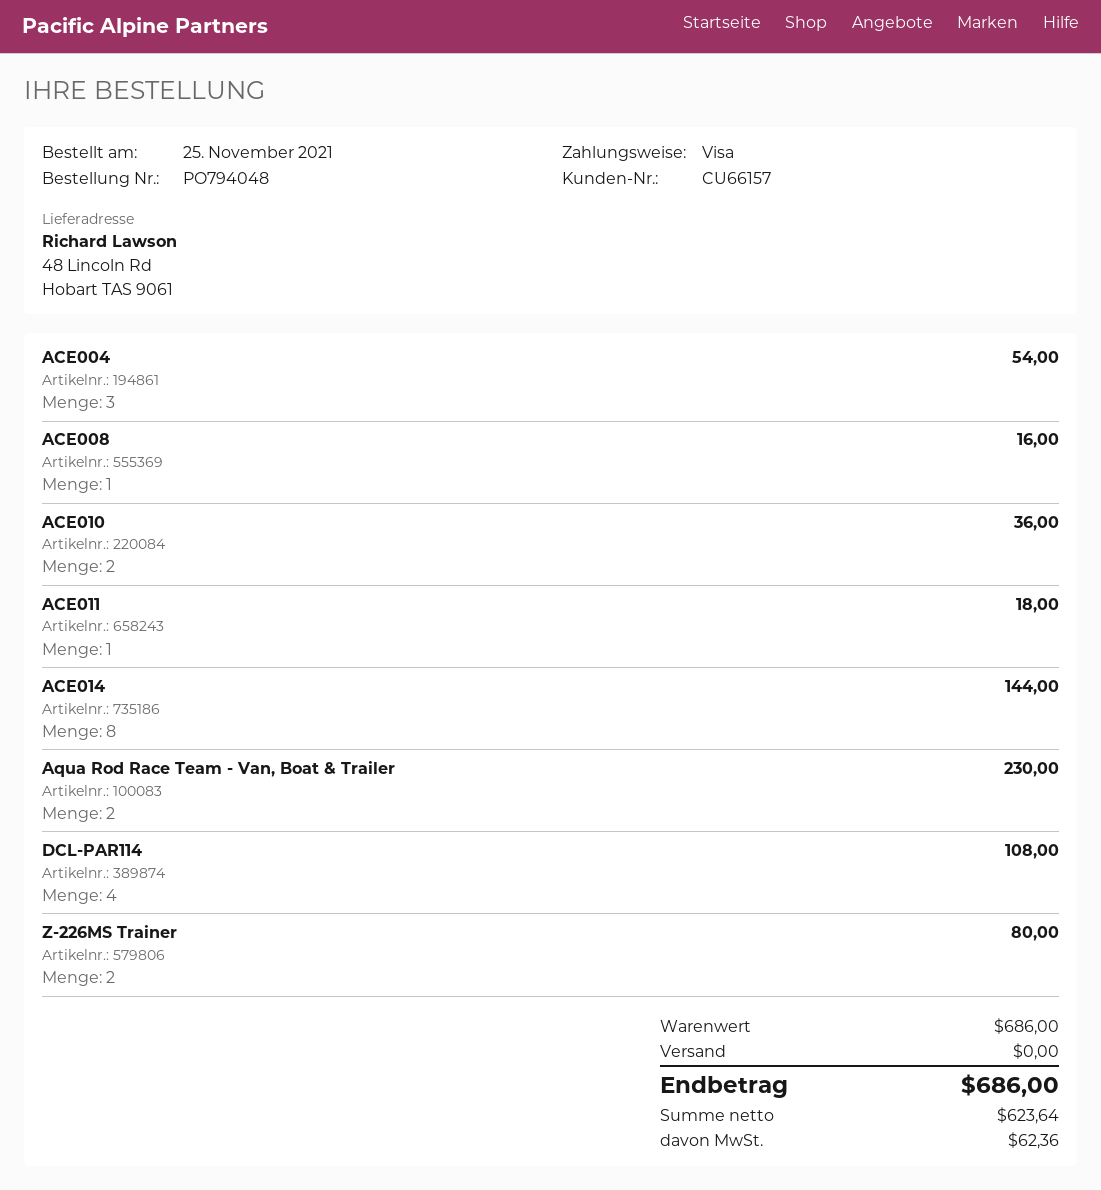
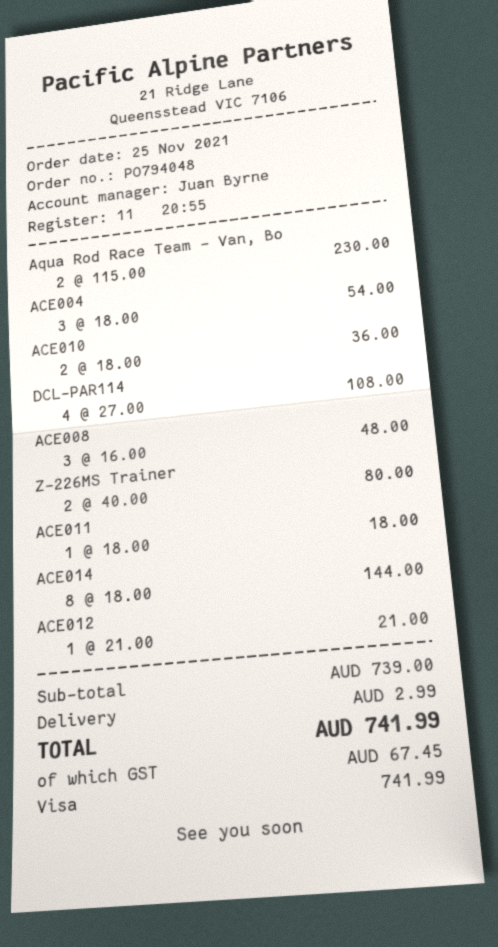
ACE008: 1 for 16.00 -> 3 for 48.00
ACE012: none -> 1 for 21.00
subtotal: 686.00 -> 739.00
shipping: 0.00 -> 2.99
tax: 62.36 -> 67.45
total: 686.00 -> 741.99

